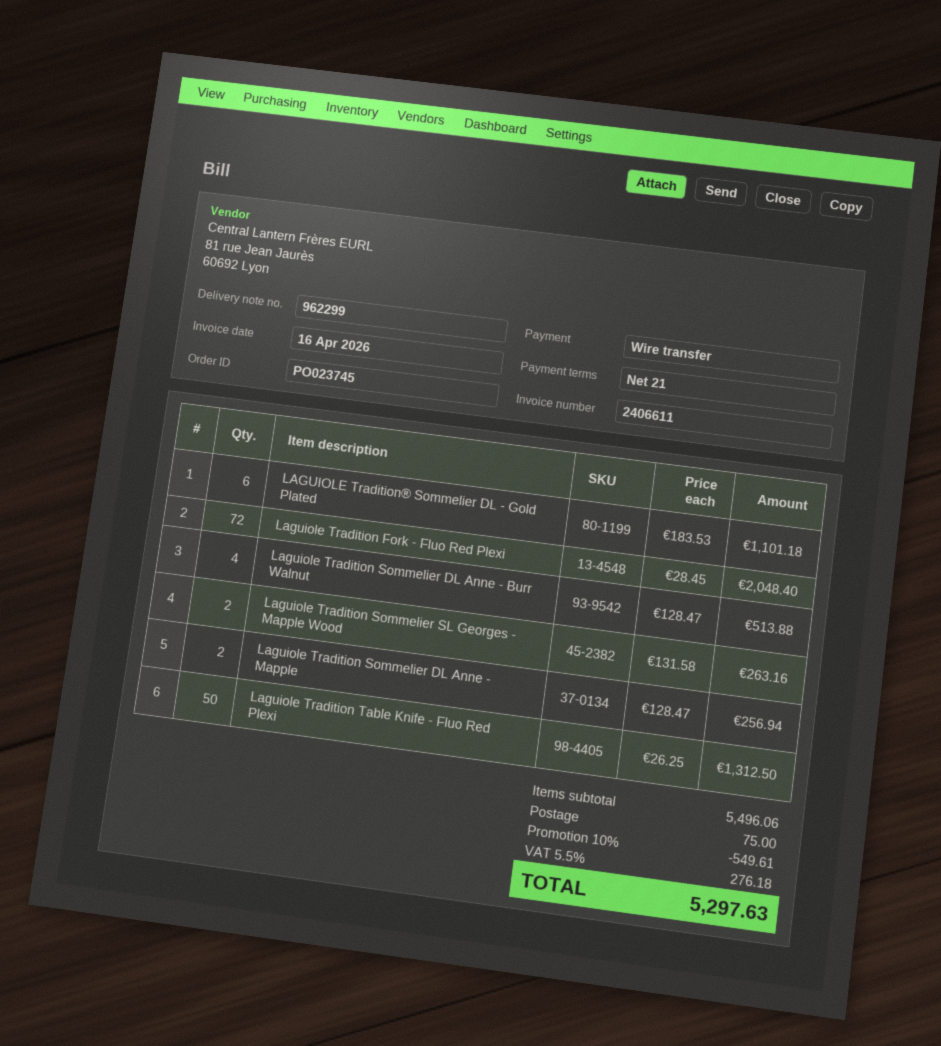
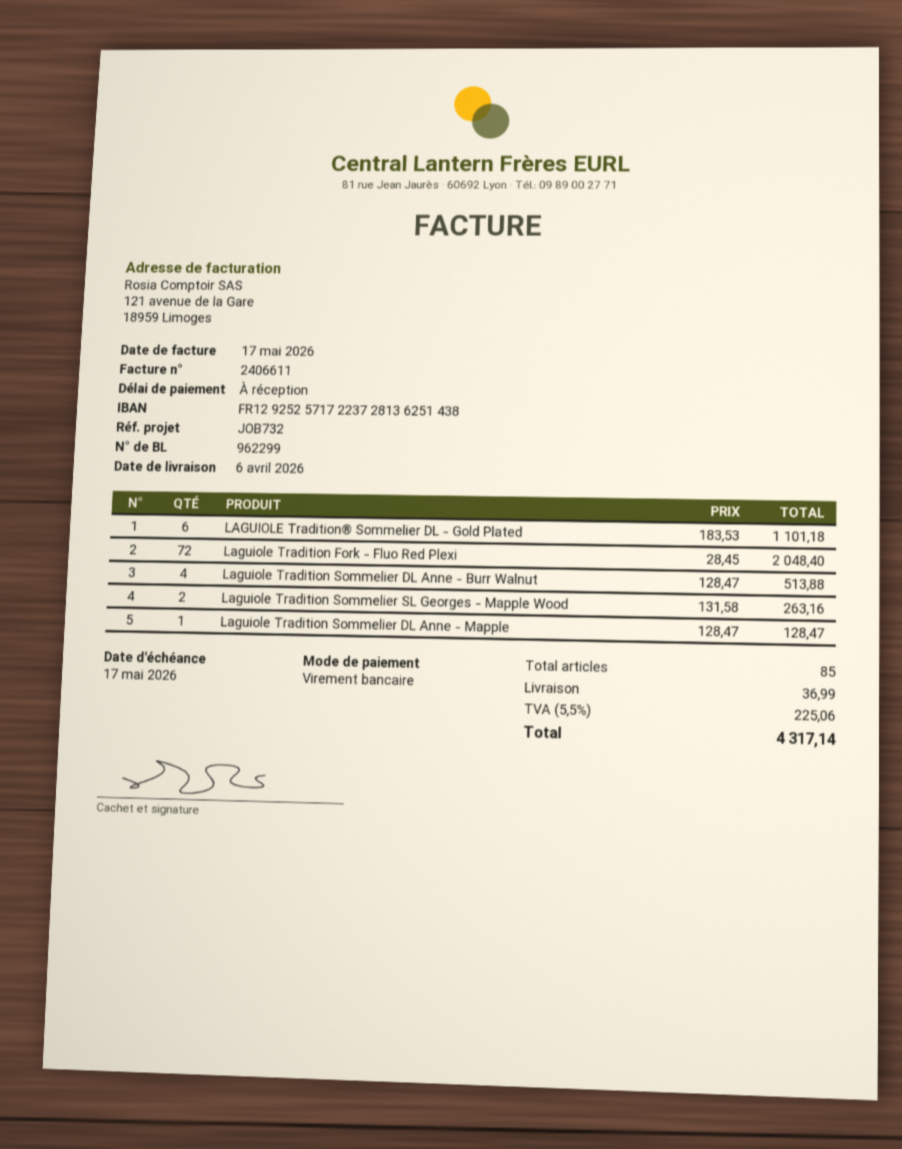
invoice date: 2026-04-16 -> 2026-05-17
payment terms: 21 days -> on receipt
Laguiole Tradition Sommelier DL Anne - Mapple: 2 x 128.47 = 256.94 -> 1 x 128.47 = 128.47
Laguiole Tradition Table Knife - Fluo Red Plexi: 50 x 26.25 = 1312.50 -> none
discount: 10% = 549.61 -> none
shipping: 75.00 -> 36.99
tax: 5.5% = 276.18 -> 5.5% = 225.06
total: 5297.63 -> 4317.14

